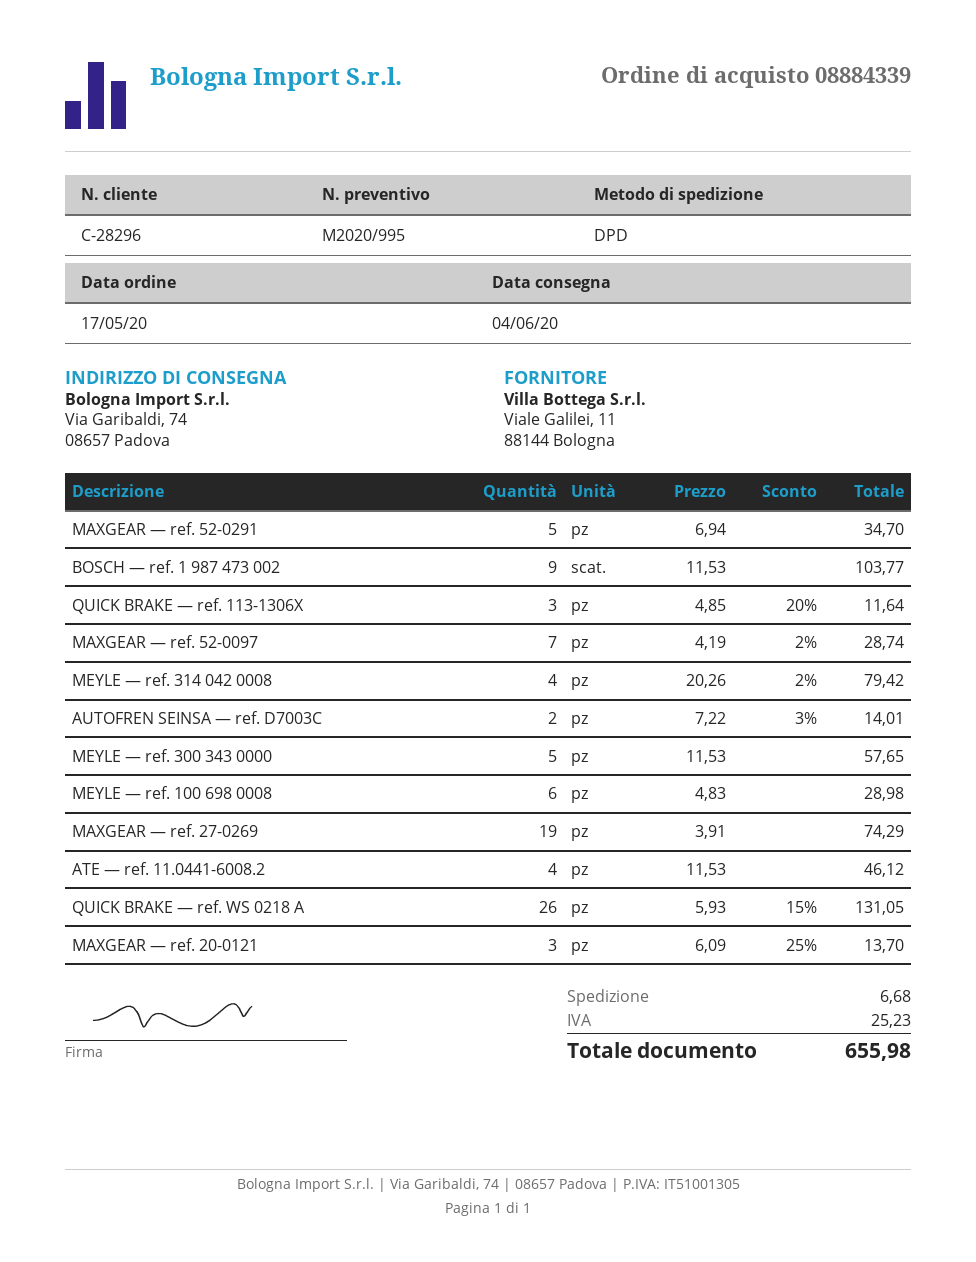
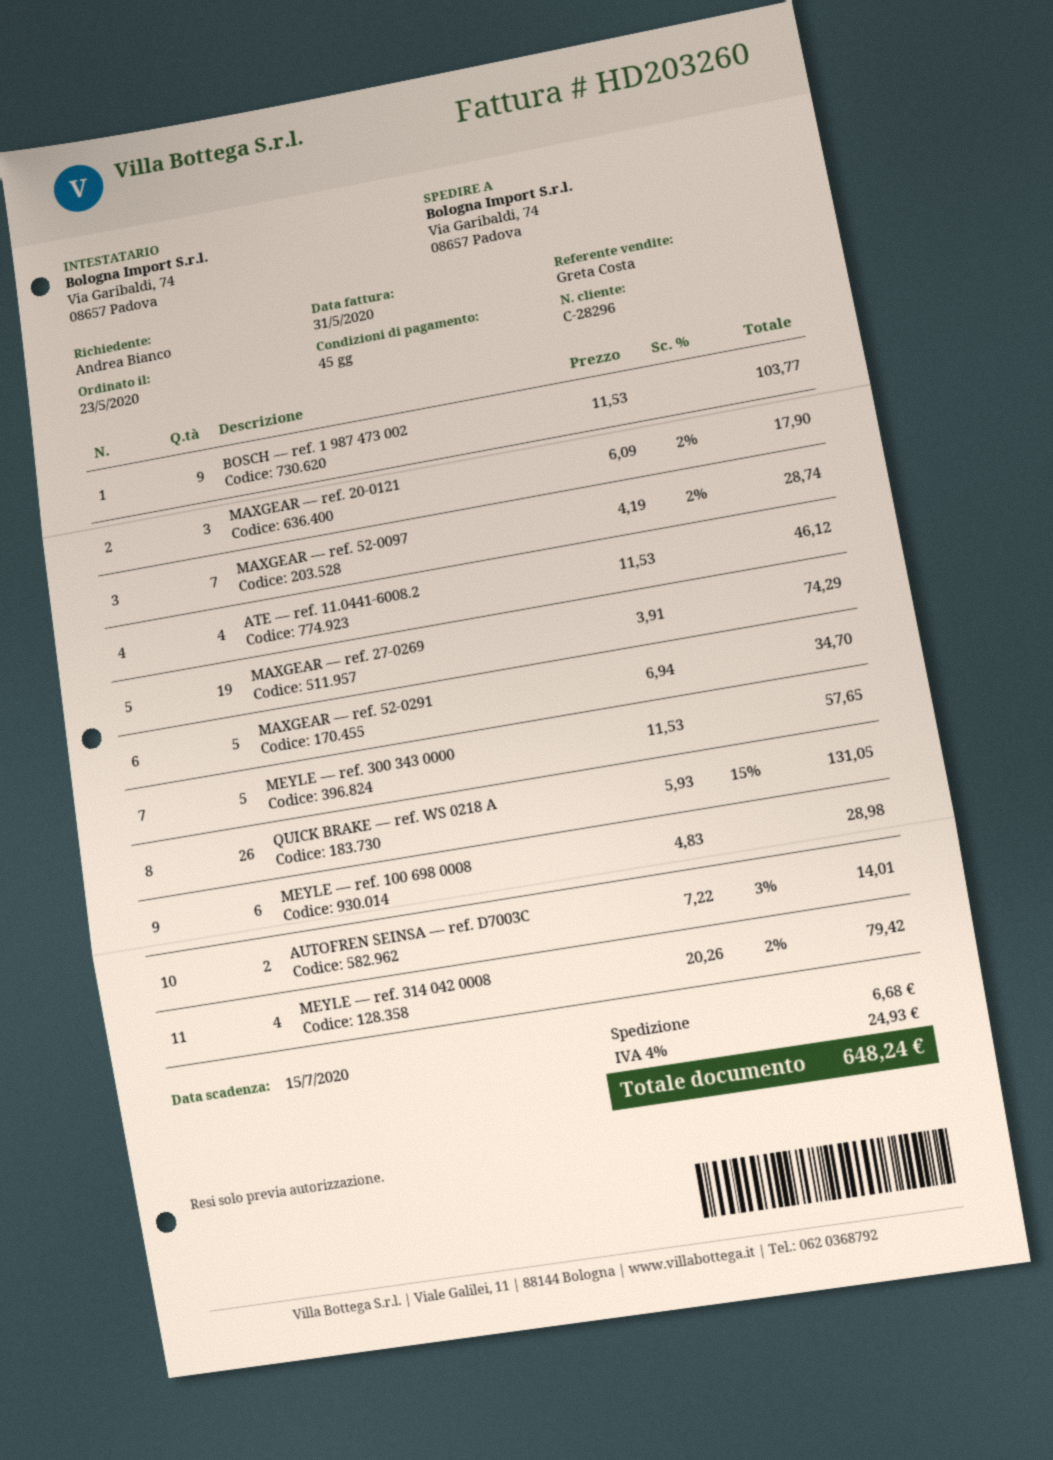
order date: 2020-05-17 -> 2020-05-23
QUICK BRAKE — ref. 113-1306X: 3 x 4.85 - 20% = 11.64 -> none
MAXGEAR — ref. 20-0121: 3 x 6.09 - 25% = 13.70 -> 3 x 6.09 - 2% = 17.90
tax: 25.23 -> 24.93
total: 655.98 -> 648.24

